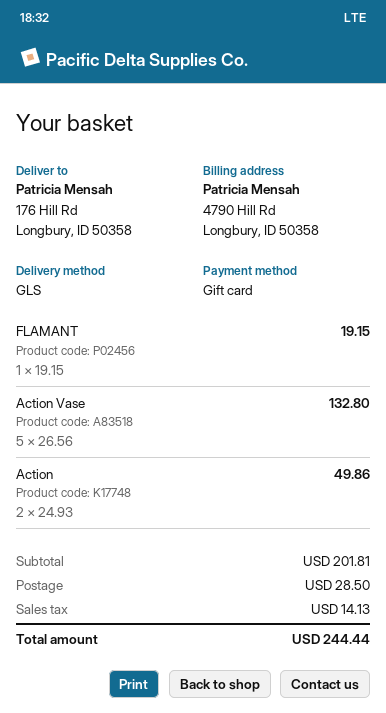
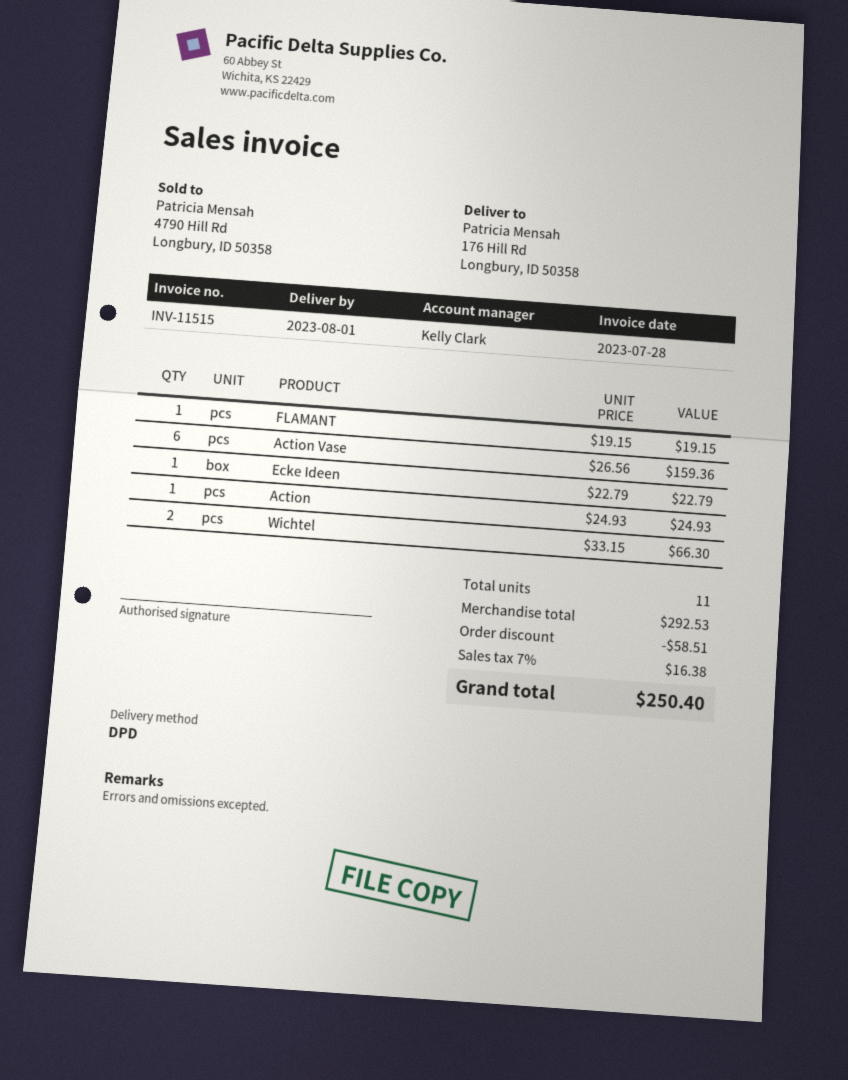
shipping method: GLS -> DPD
Action Vase: 5 x 26.56 = 132.80 -> 6 x 26.56 = 159.36
Action: 2 x 24.93 = 49.86 -> 1 x 24.93 = 24.93
Ecke Ideen: none -> 1 x 22.79 = 22.79
Wichtel: none -> 2 x 33.15 = 66.30
subtotal: 201.81 -> 292.53
discount: none -> 58.51
shipping: 28.50 -> none
tax: 14.13 -> 16.38
total: 244.44 -> 250.40

